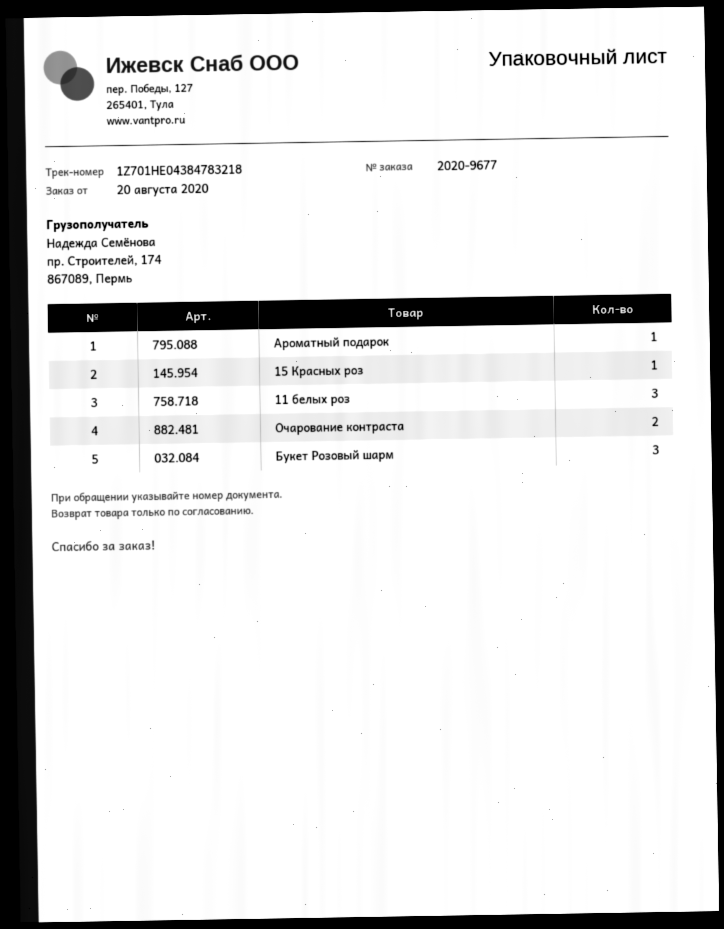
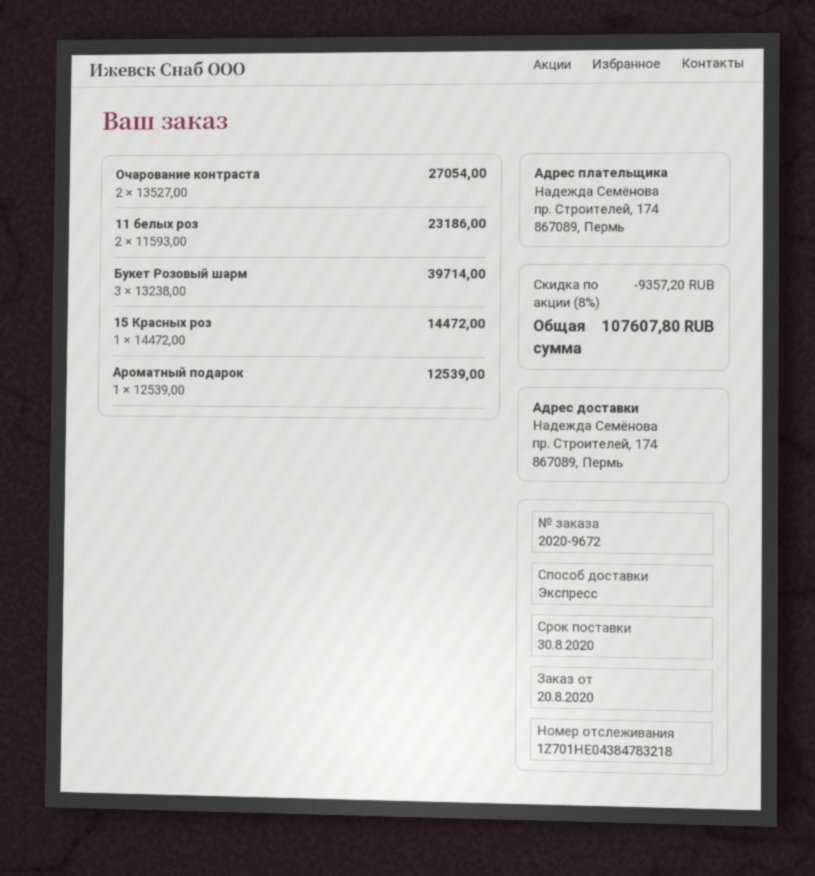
order number: 2020-9677 -> 2020-9672
11 белых роз: 3 -> 2

